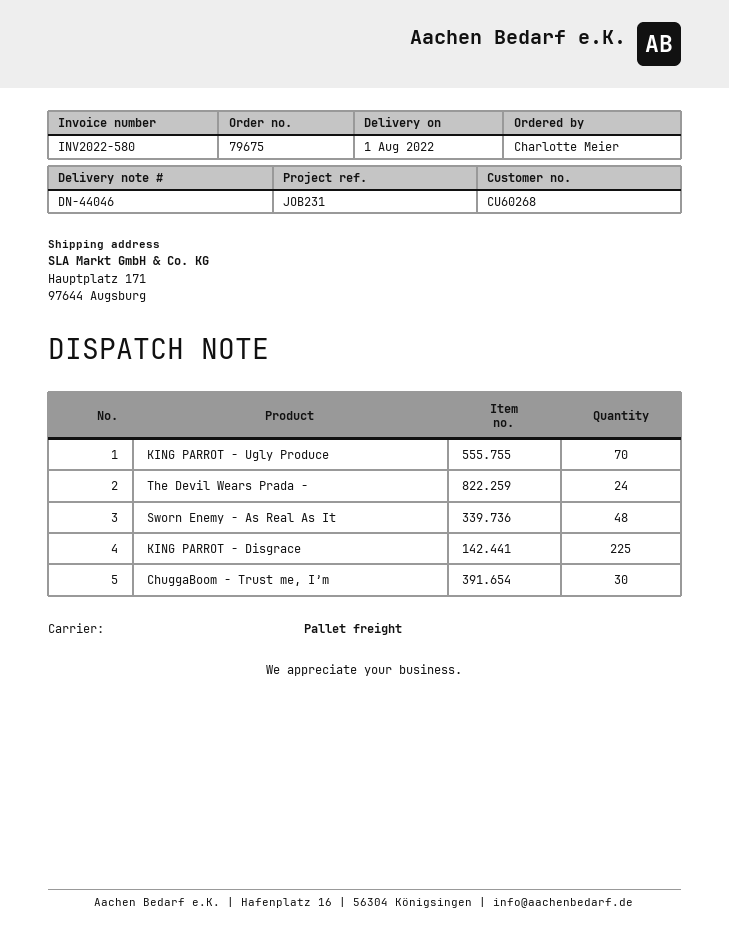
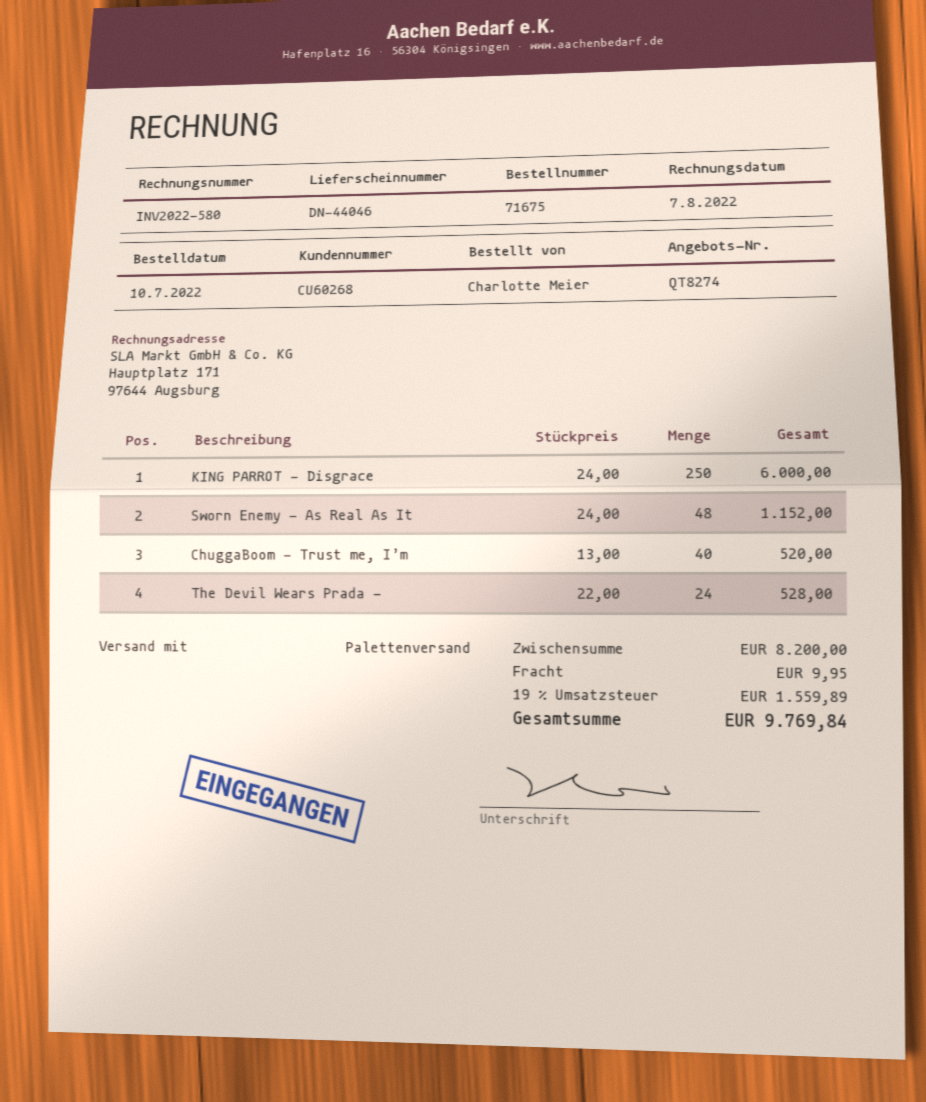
order number: 79675 -> 71675
KING PARROT - Ugly Produce: 70 -> none
KING PARROT - Disgrace: 225 -> 250
ChuggaBoom - Trust me, I’m: 30 -> 40

